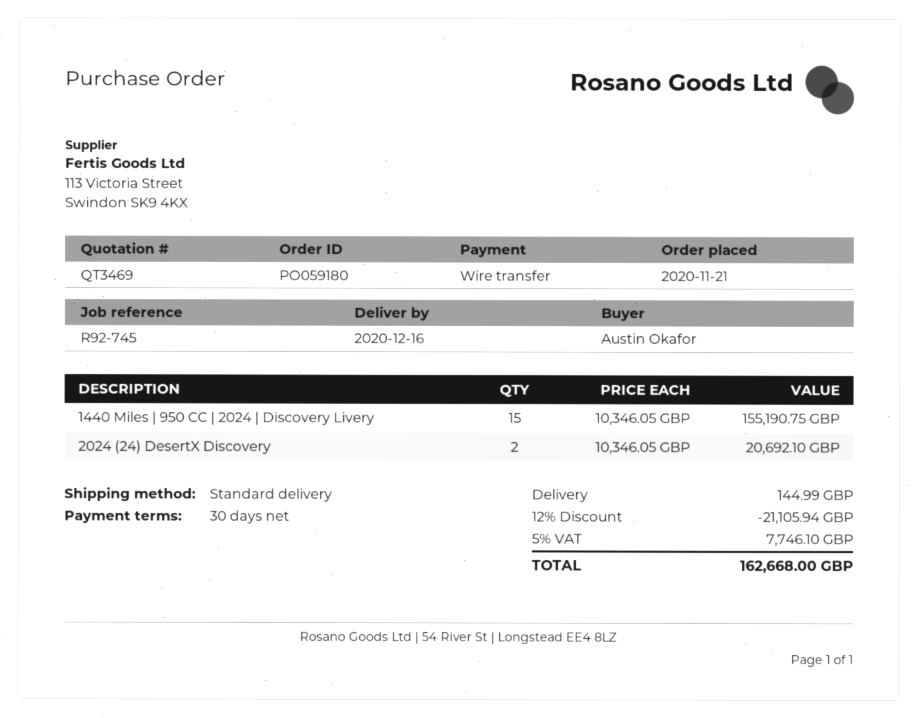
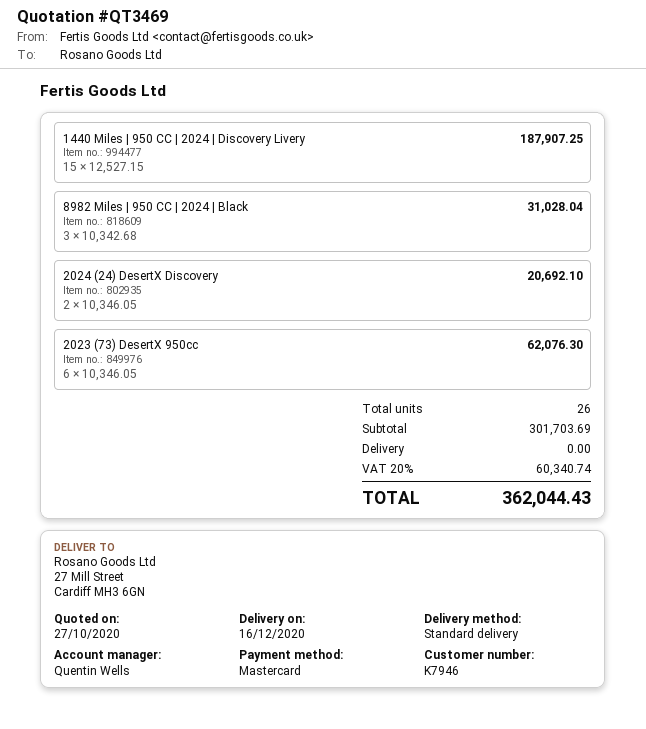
payment method: bank transfer -> Mastercard
1440 Miles | 950 CC | 2024 | Discovery Livery: 15 x 10346.05 = 155190.75 -> 15 x 12527.15 = 187907.25
8982 Miles | 950 CC | 2024 | Black: none -> 3 x 10342.68 = 31028.04
2023 (73) DesertX 950cc: none -> 6 x 10346.05 = 62076.30
discount: 12% = 21105.94 -> none
shipping: 144.99 -> 0.00
tax: 5% = 7746.10 -> 20% = 60340.74
total: 162668.00 -> 362044.43

